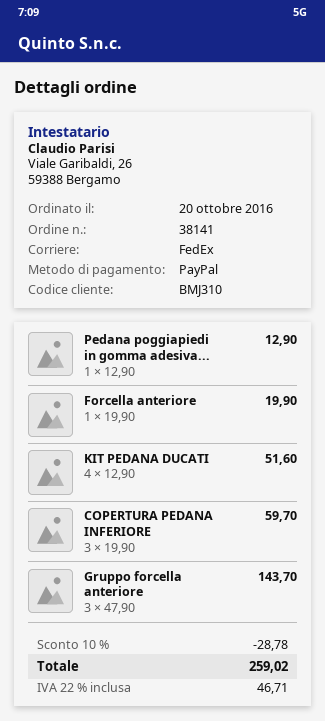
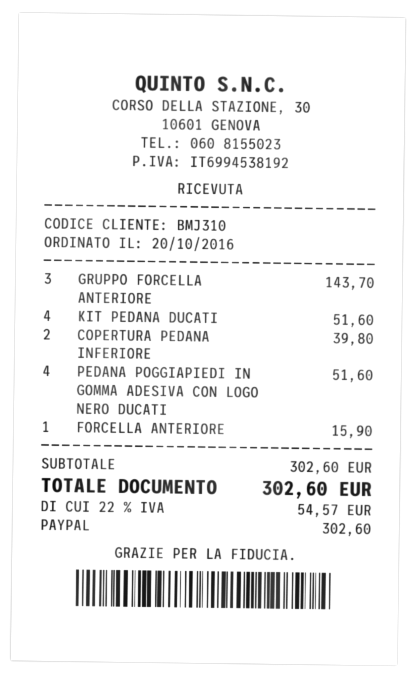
Pedana poggiapiedi in gomma adesiva...: 1 for 12.90 -> 4 for 51.60
Forcella anteriore: 1 for 19.90 -> 1 for 15.90
COPERTURA PEDANA INFERIORE: 3 for 59.70 -> 2 for 39.80
discount: 10% = 28.78 -> none
tax: 22% = 46.71 -> 22% = 54.57
total: 259.02 -> 302.60

